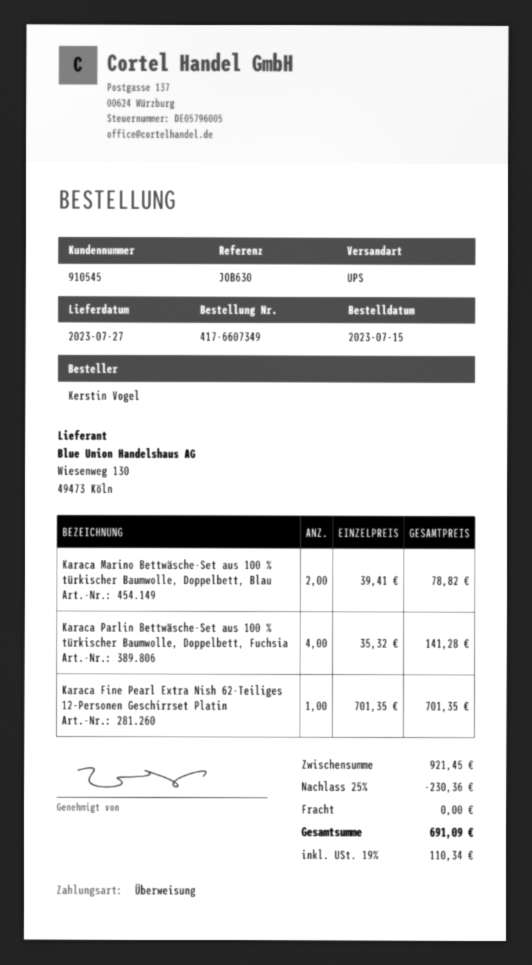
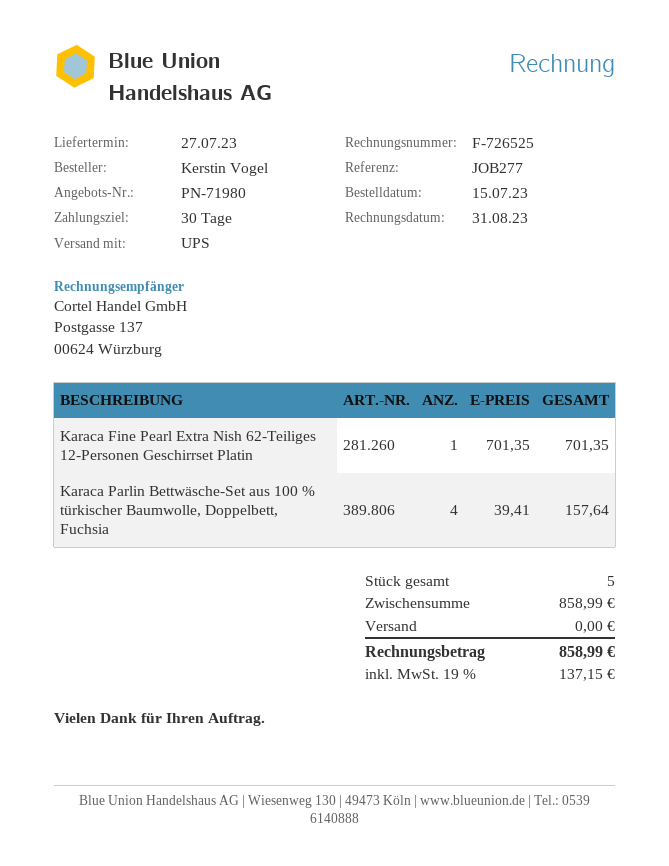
reference: JOB630 -> JOB277
Karaca Marino Bettwäsche-Set aus 100 % türkischer Baumwolle, Doppelbett, Blau: 2 x 39.41 = 78.82 -> none
Karaca Parlin Bettwäsche-Set aus 100 % türkischer Baumwolle, Doppelbett, Fuchsia: 4 x 35.32 = 141.28 -> 4 x 39.41 = 157.64
subtotal: 921.45 -> 858.99
discount: 25% = 230.36 -> none
tax: 19% = 110.34 -> 19% = 137.15
total: 691.09 -> 858.99

